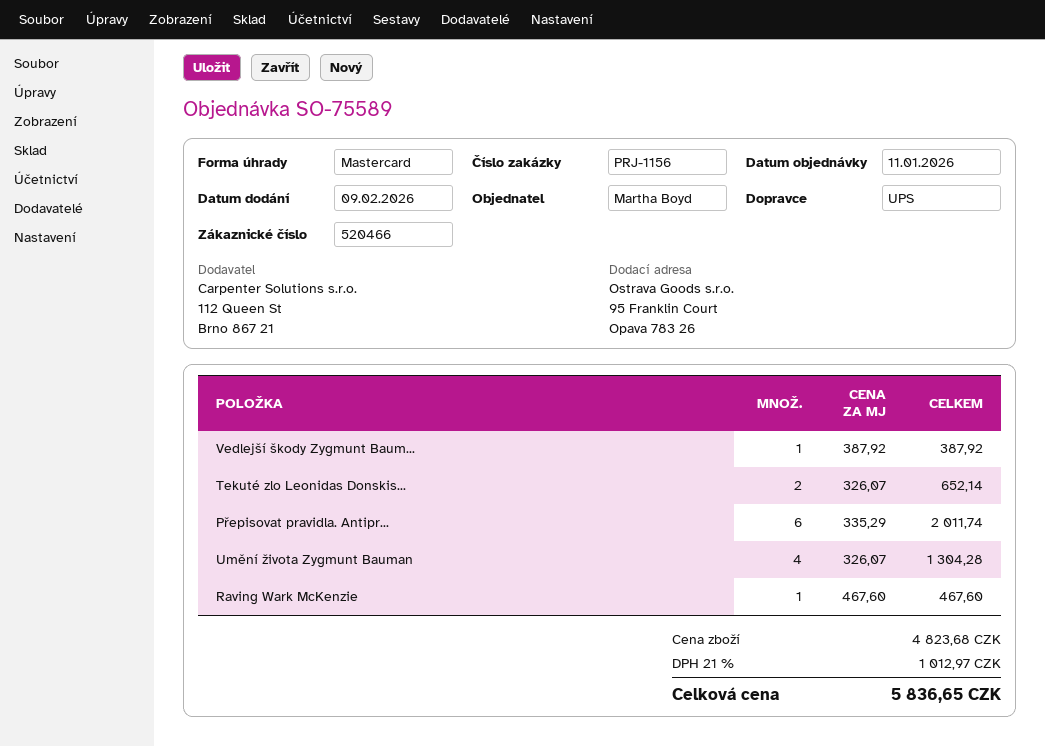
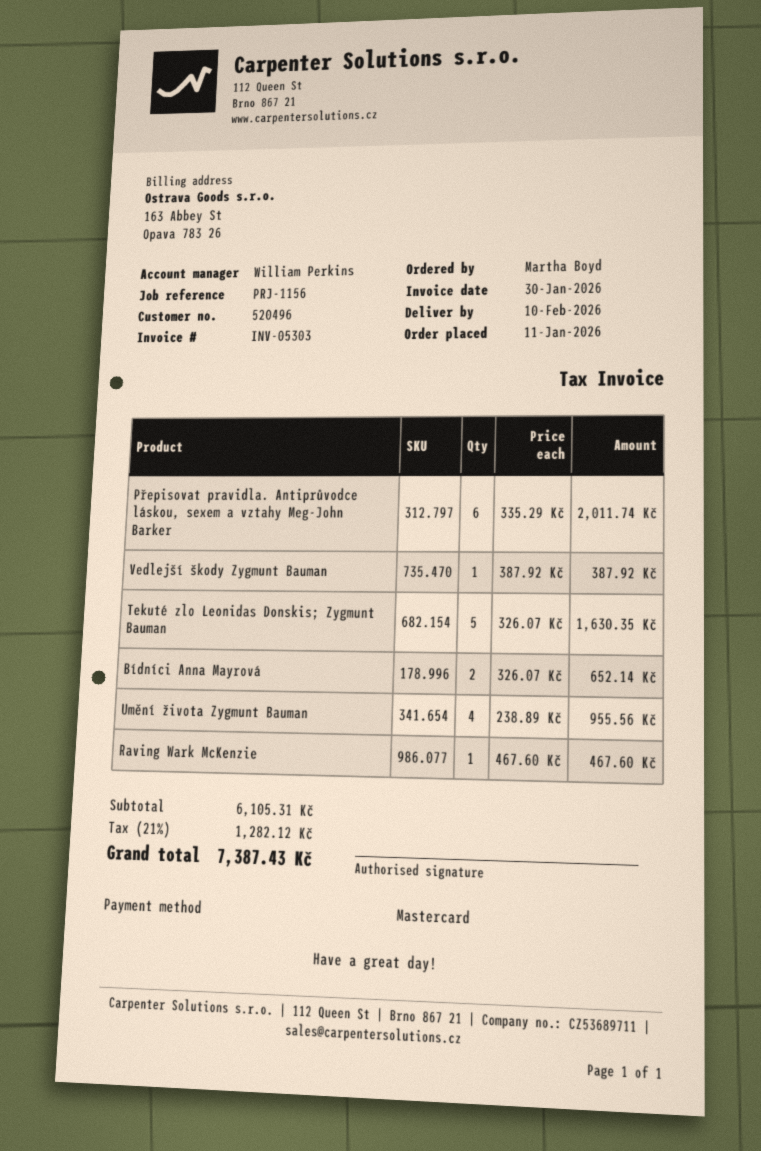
delivery date: 2026-02-09 -> 2026-02-10
customer number: 520466 -> 520496
Tekuté zlo Leonidas Donskis...: 2 x 326.07 = 652.14 -> 5 x 326.07 = 1630.35
Umění života Zygmunt Bauman: 4 x 326.07 = 1304.28 -> 4 x 238.89 = 955.56
Bídníci Anna Mayrová: none -> 2 x 326.07 = 652.14
subtotal: 4823.68 -> 6105.31
tax: 21% = 1012.97 -> 21% = 1282.12
total: 5836.65 -> 7387.43

